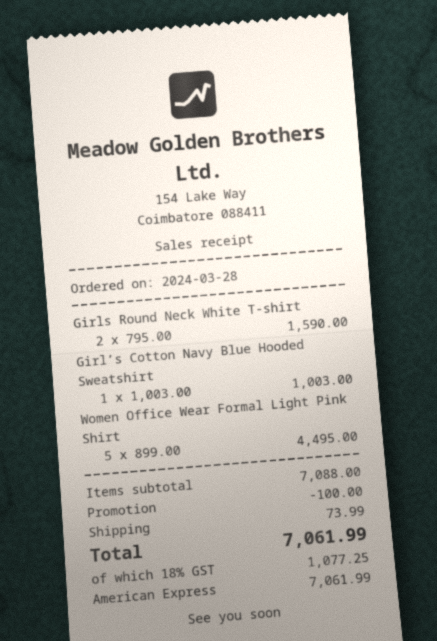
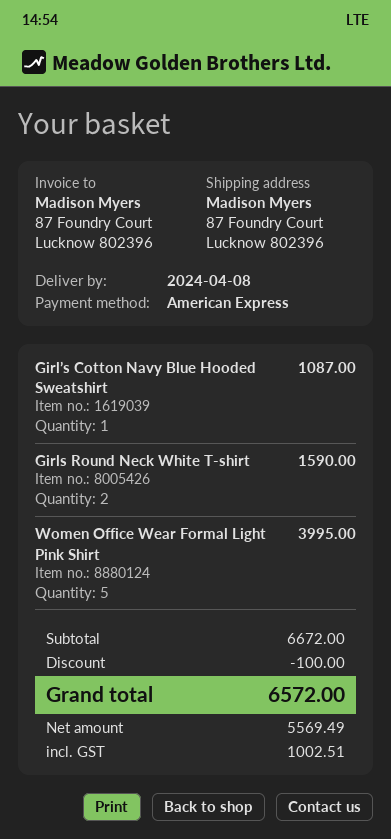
Girl’s Cotton Navy Blue Hooded Sweatshirt: 1 for 1003.00 -> 1 for 1087.00
Women Office Wear Formal Light Pink Shirt: 5 for 4495.00 -> 5 for 3995.00
subtotal: 7088.00 -> 6672.00
shipping: 73.99 -> none
tax: 1077.25 -> 1002.51
total: 7061.99 -> 6572.00

